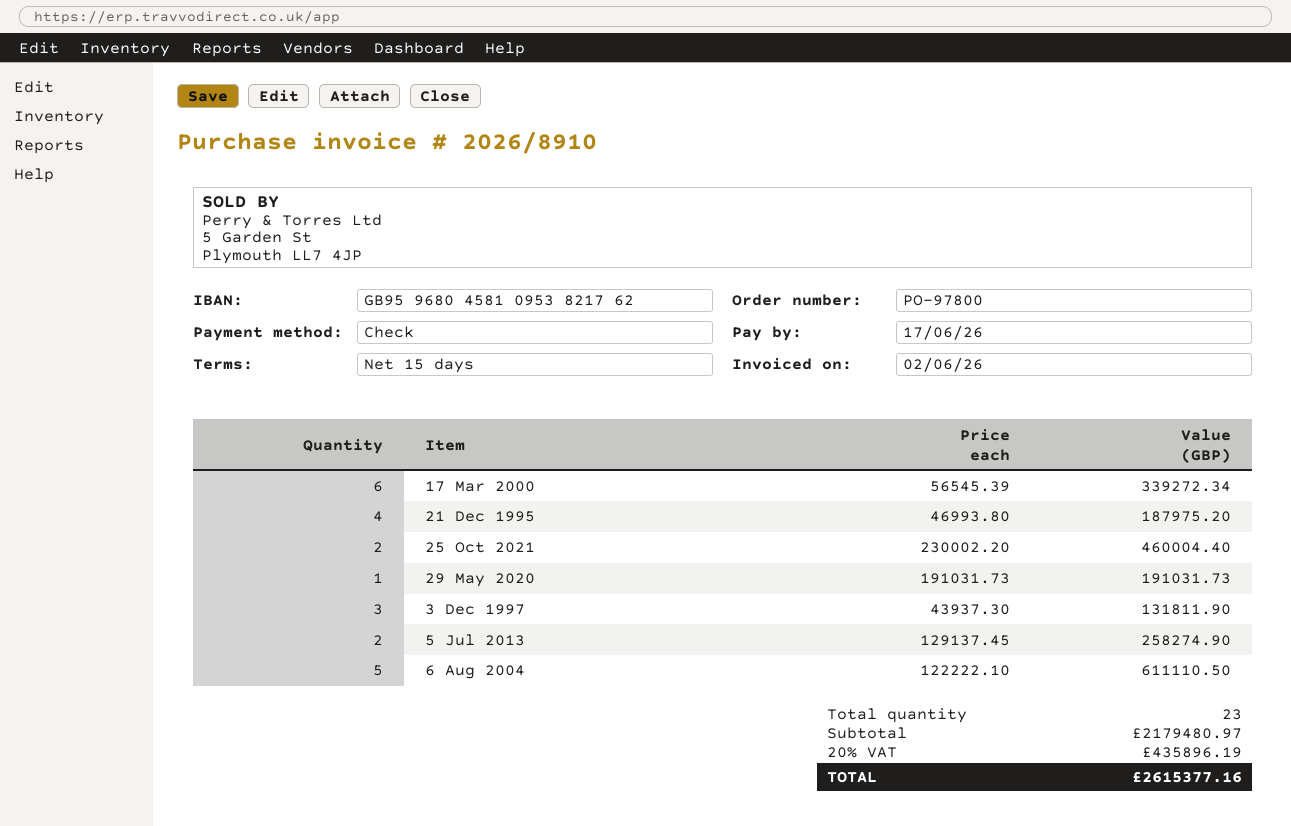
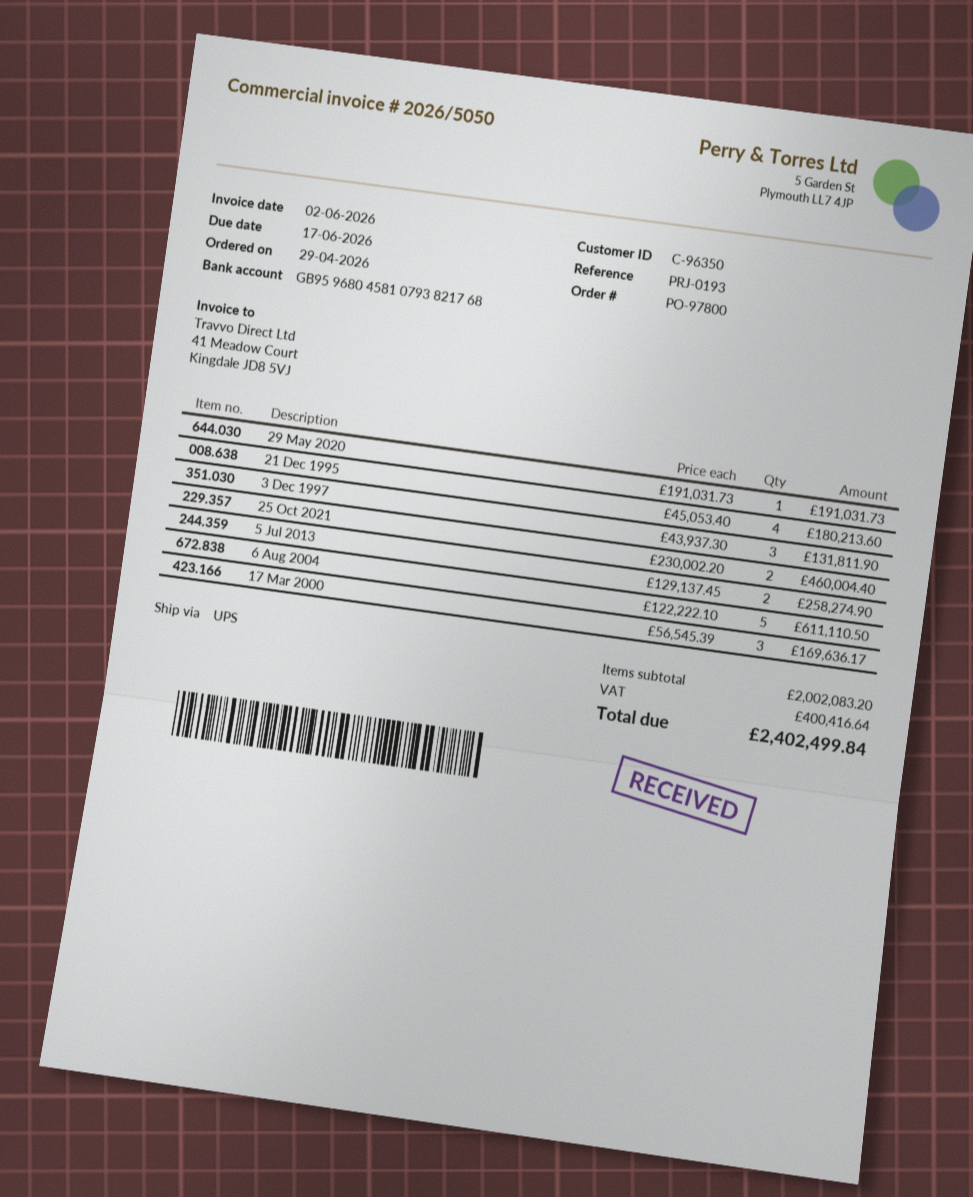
invoice number: 2026/8910 -> 2026/5050
bank account: GB95968045810953821762 -> GB95968045810793821768
17 Mar 2000: 6 x 56545.39 = 339272.34 -> 3 x 56545.39 = 169636.17
21 Dec 1995: 4 x 46993.80 = 187975.20 -> 4 x 45053.40 = 180213.60
subtotal: 2179480.97 -> 2002083.20
tax: 435896.19 -> 400416.64
total: 2615377.16 -> 2402499.84

